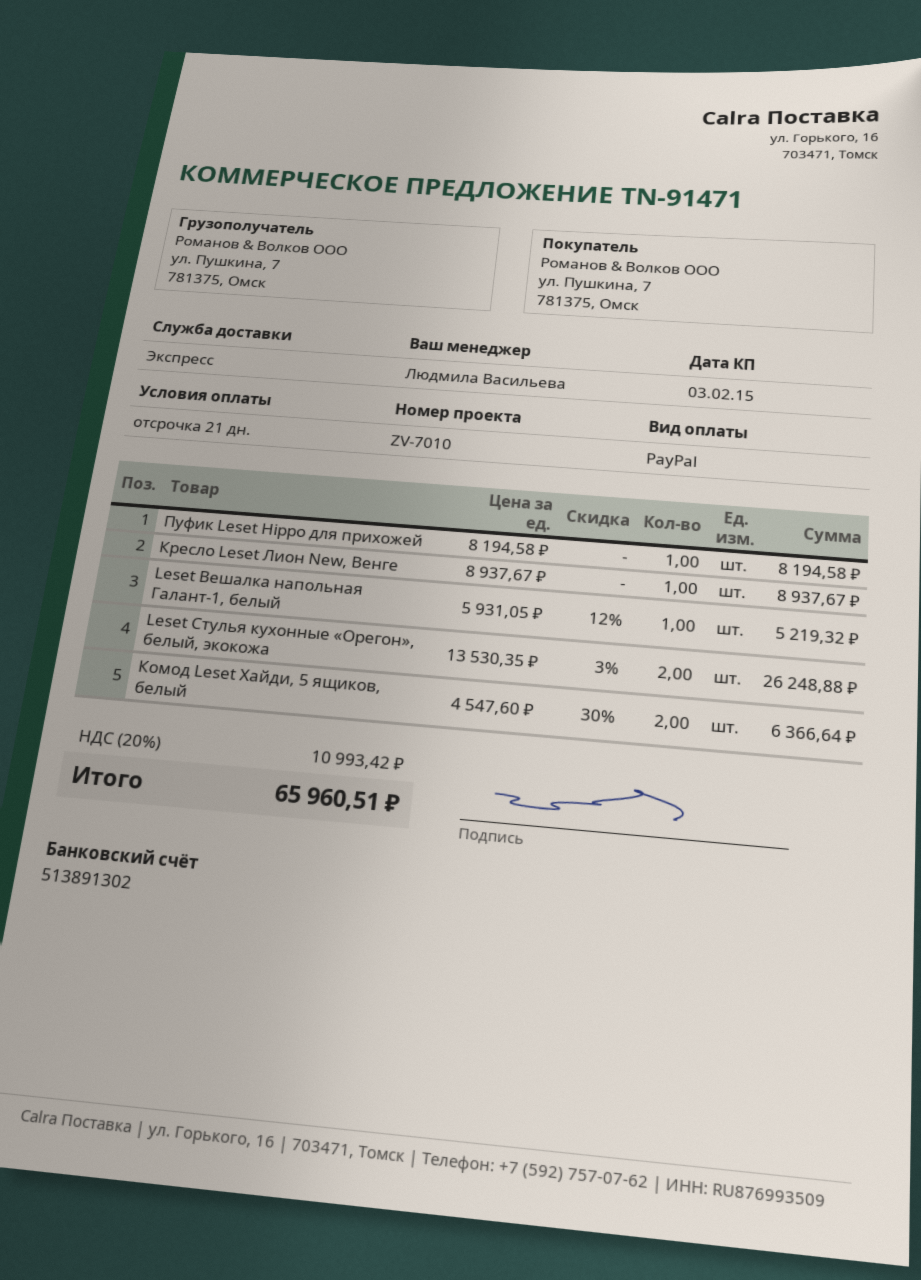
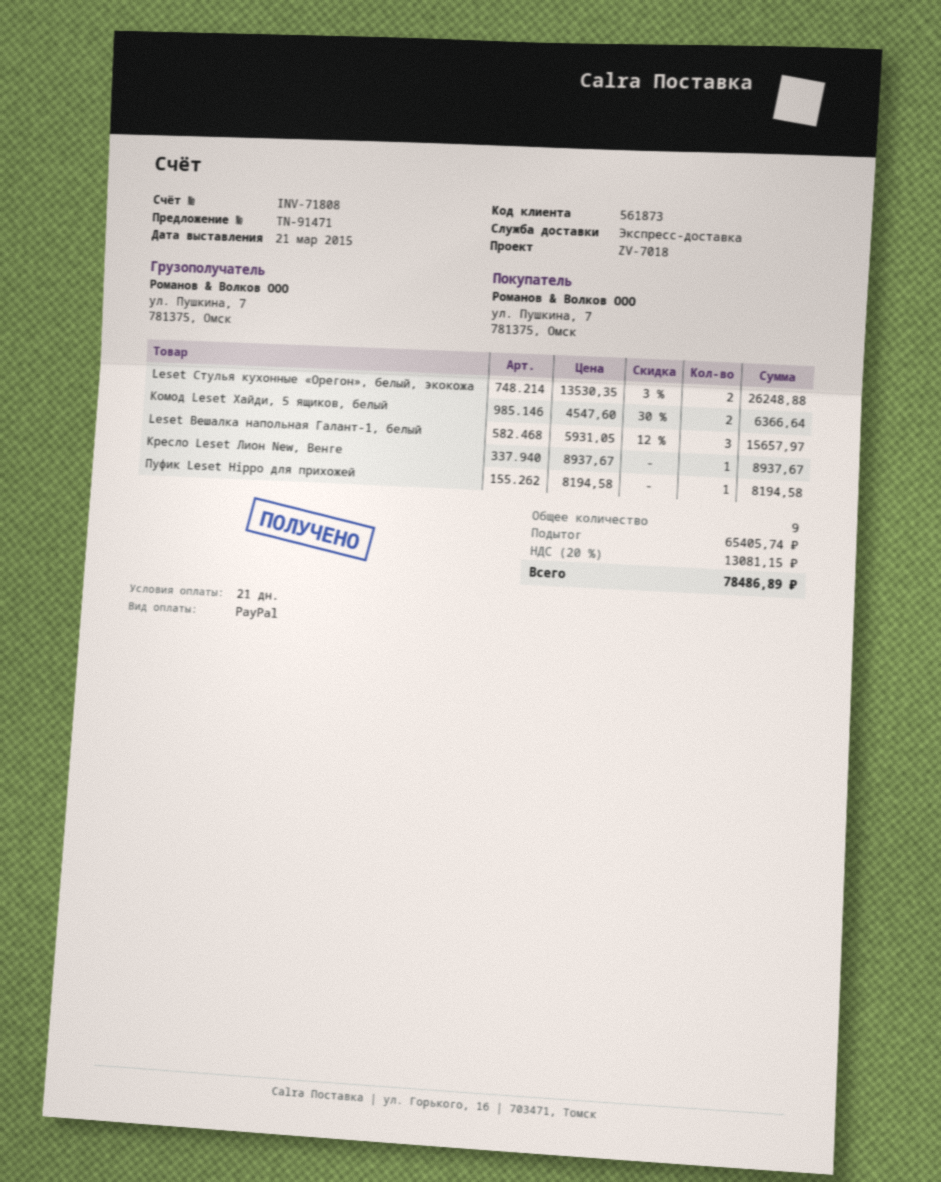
reference: ZV-7010 -> ZV-7018
Leset Вешалка напольная Галант-1, белый: 1 x 5931.05 - 12% = 5219.32 -> 3 x 5931.05 - 12% = 15657.97
tax: 20% = 10993.42 -> 20% = 13081.15
total: 65960.51 -> 78486.89

